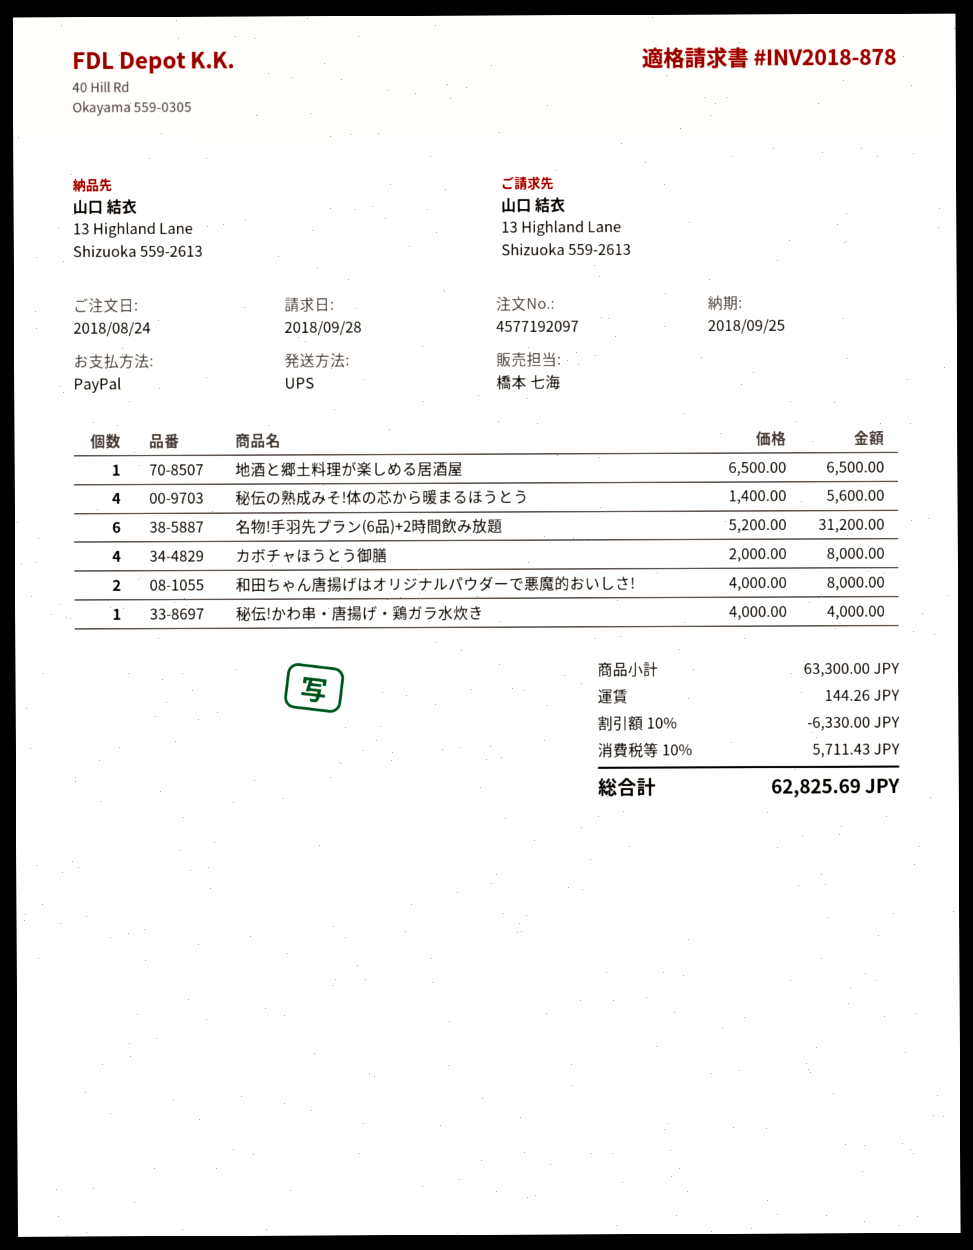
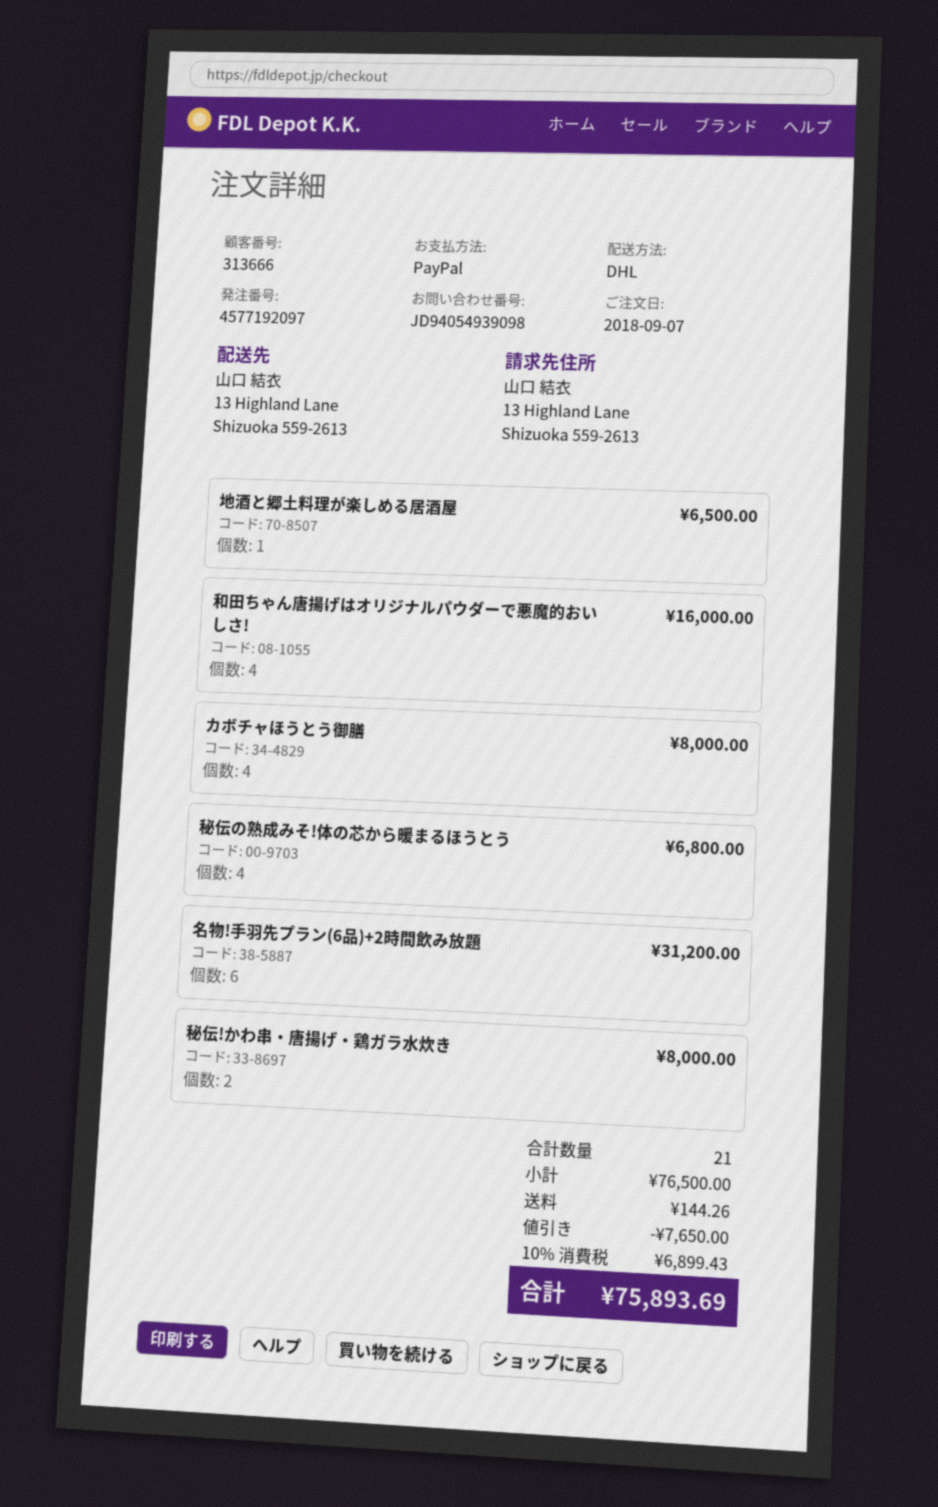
order date: 2018-08-24 -> 2018-09-07
shipping method: UPS -> DHL
秘伝の熟成みそ!体の芯から暖まるほうとう: 4 for 5600.00 -> 4 for 6800.00
和田ちゃん唐揚げはオリジナルパウダーで悪魔的おいしさ!: 2 for 8000.00 -> 4 for 16000.00
秘伝!かわ串・唐揚げ・鶏ガラ水炊き: 1 for 4000.00 -> 2 for 8000.00
subtotal: 63300.00 -> 76500.00
discount: 6330.00 -> 7650.00
tax: 10% = 5711.43 -> 10% = 6899.43
total: 62825.69 -> 75893.69

